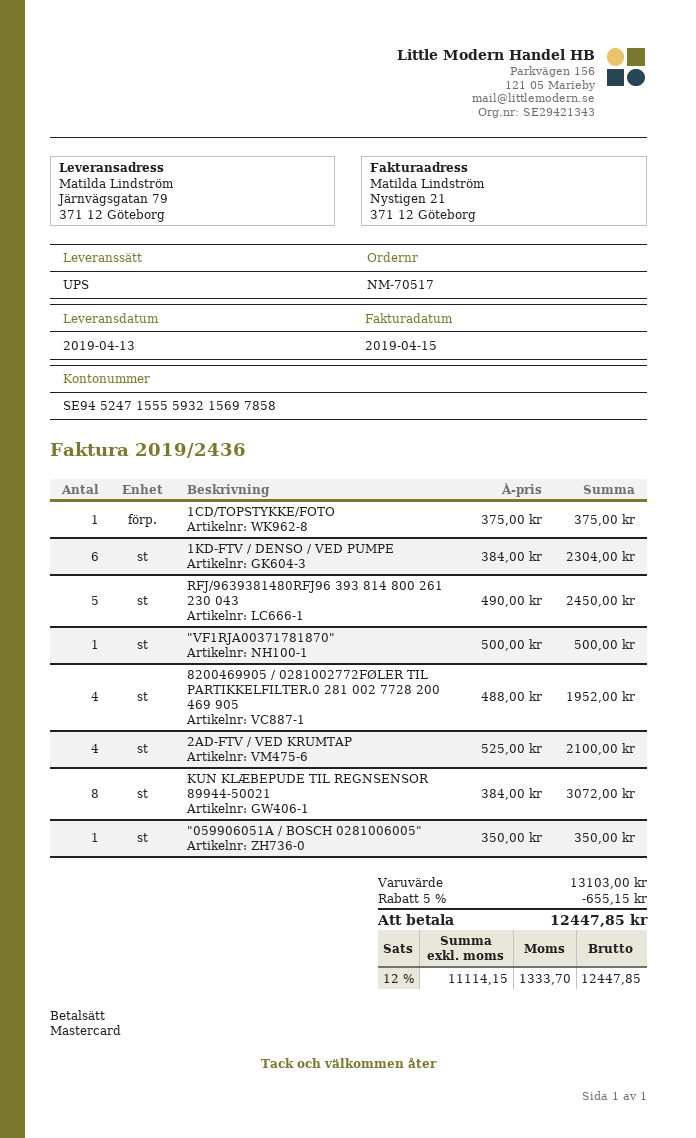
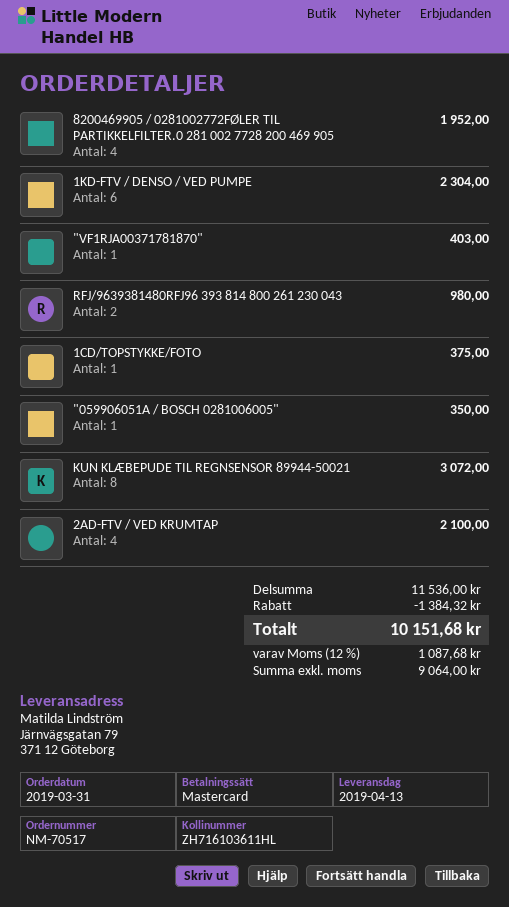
RFJ/9639381480RFJ96 393 814 800 261 230 043: 5 for 2450.00 -> 2 for 980.00
"VF1RJA00371781870": 1 for 500.00 -> 1 for 403.00
subtotal: 13103.00 -> 11536.00
discount: 655.15 -> 1384.32
net: 11114.15 -> 9064.00
tax: 12% = 1333.70 -> 12% = 1087.68
total: 12447.85 -> 10151.68

